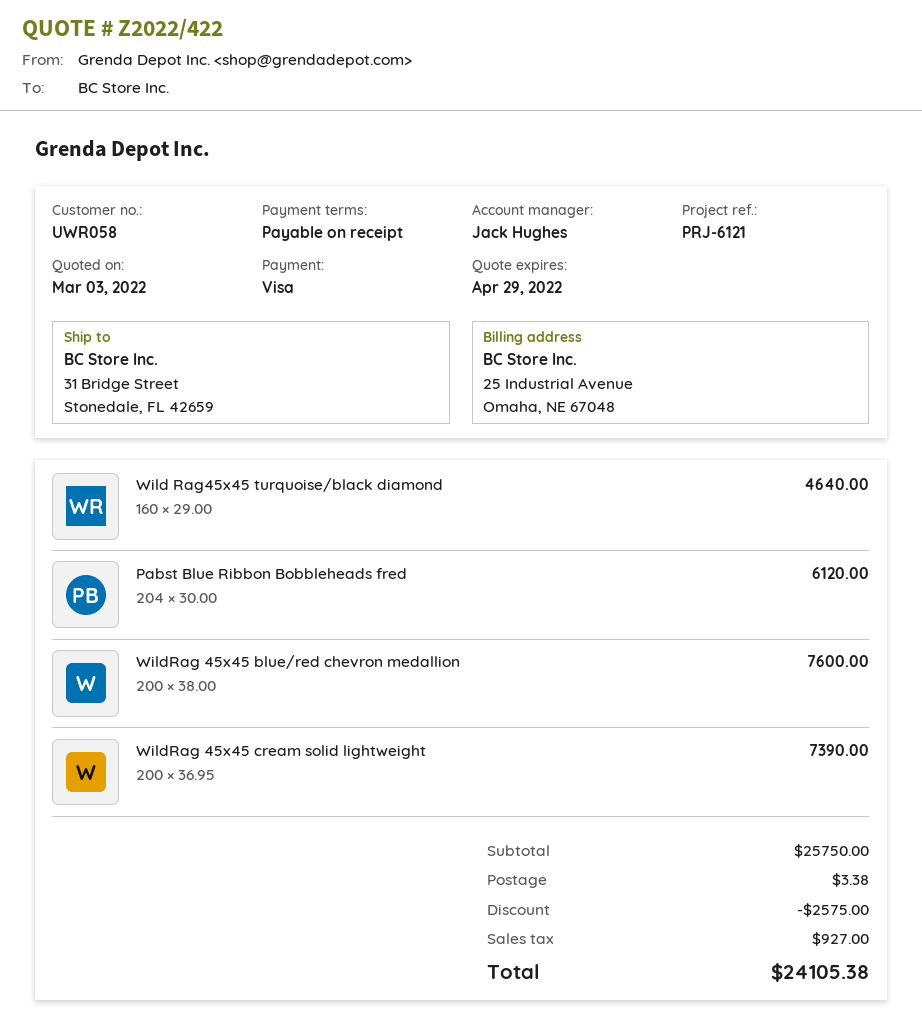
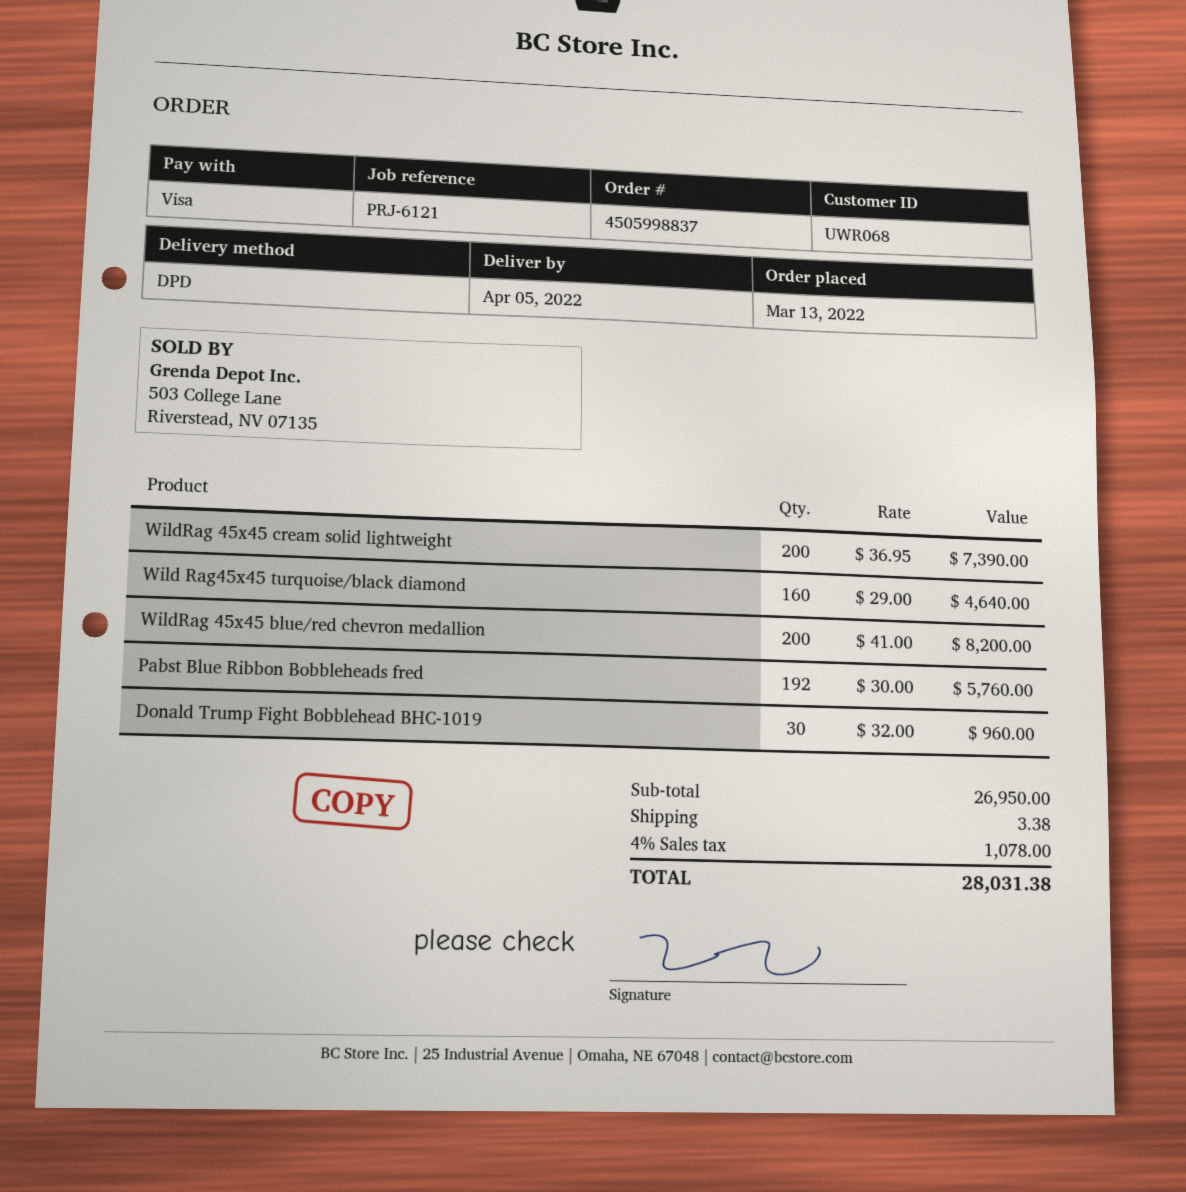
customer number: UWR058 -> UWR068
Pabst Blue Ribbon Bobbleheads fred: 204 x 30.00 = 6120.00 -> 192 x 30.00 = 5760.00
WildRag 45x45 blue/red chevron medallion: 200 x 38.00 = 7600.00 -> 200 x 41.00 = 8200.00
Donald Trump Fight Bobblehead BHC-1019: none -> 30 x 32.00 = 960.00
subtotal: 25750.00 -> 26950.00
discount: 2575.00 -> none
tax: 927.00 -> 1078.00
total: 24105.38 -> 28031.38

